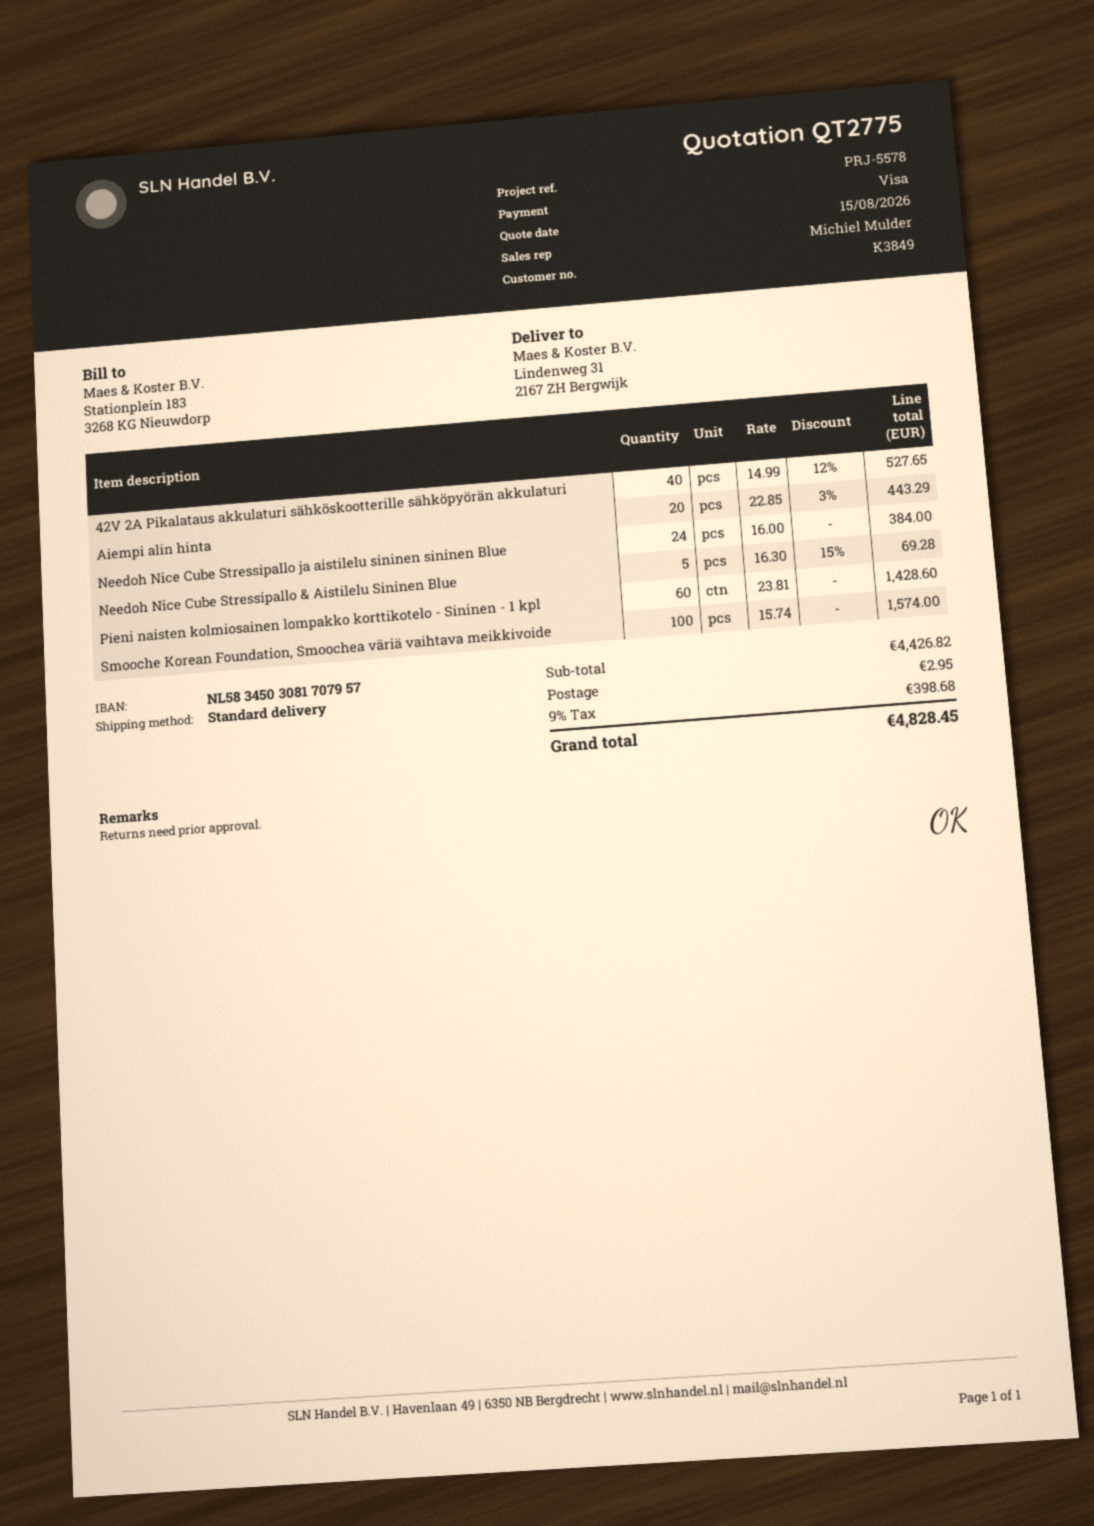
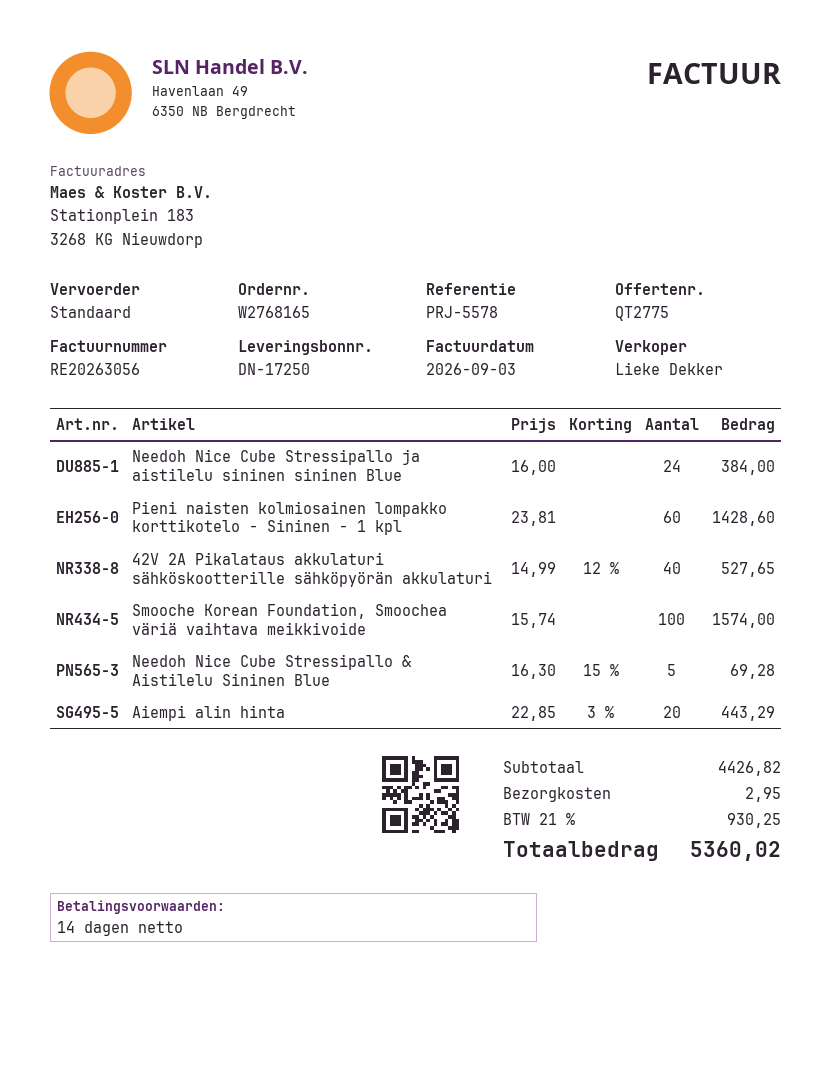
sales rep: Michiel Mulder -> Lieke Dekker
tax: 9% = 398.68 -> 21% = 930.25
total: 4828.45 -> 5360.02

